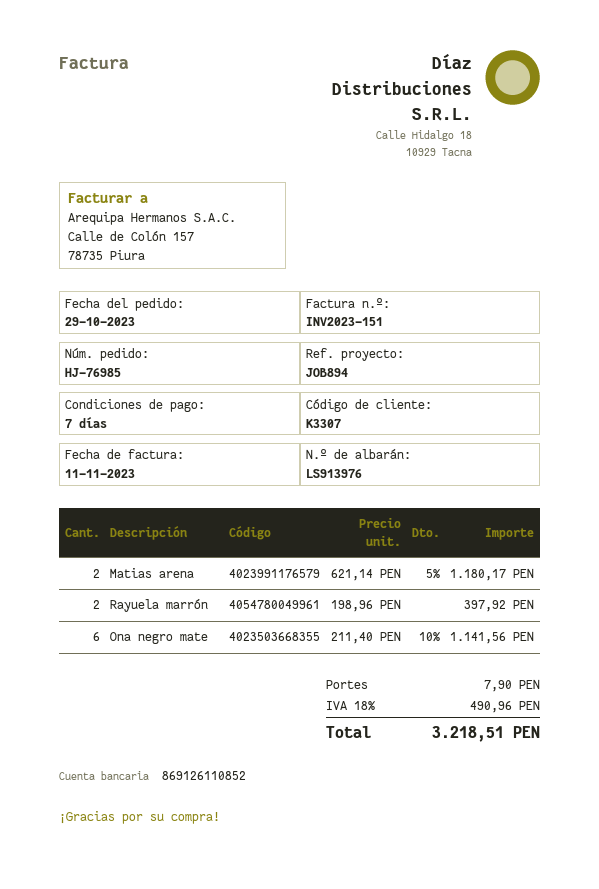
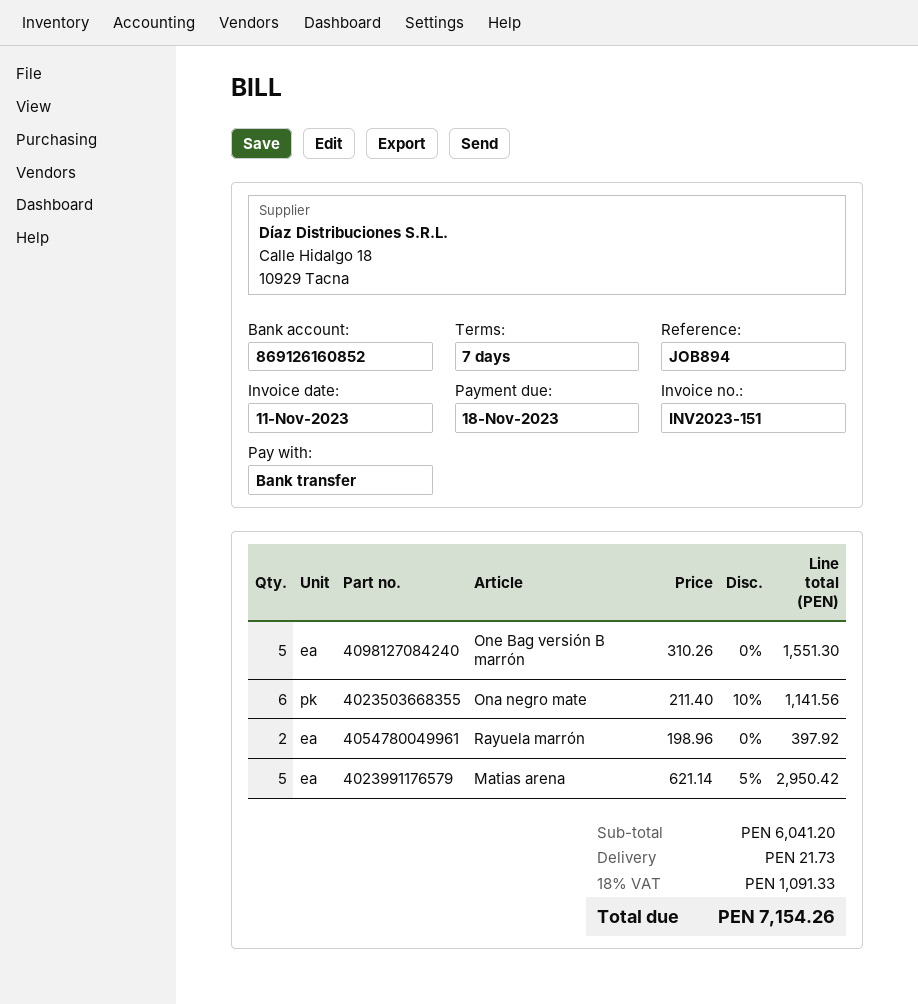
bank account: 869126110852 -> 869126160852
Matias arena: 2 x 621.14 - 5% = 1180.17 -> 5 x 621.14 - 5% = 2950.42
One Bag versión B marrón: none -> 5 x 310.26 = 1551.30
shipping: 7.90 -> 21.73
tax: 18% = 490.96 -> 18% = 1091.33
total: 3218.51 -> 7154.26

